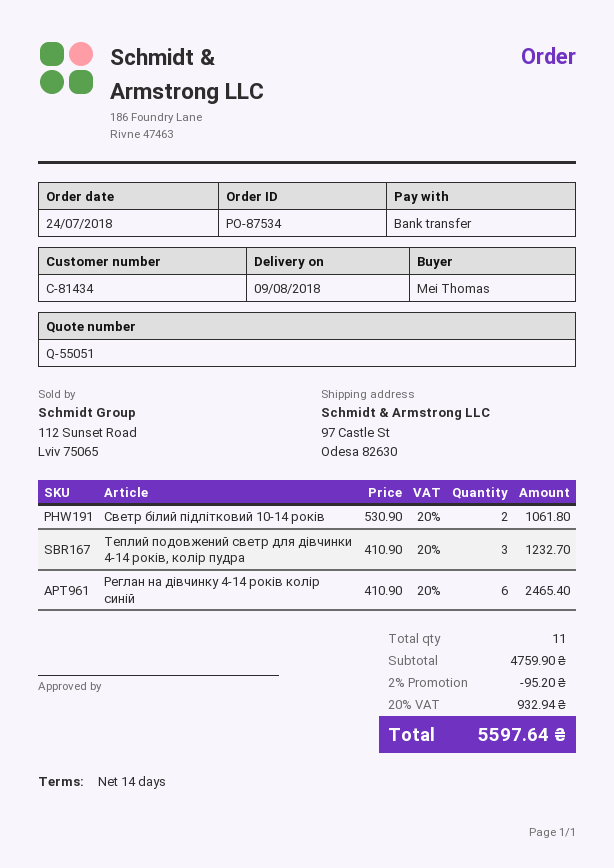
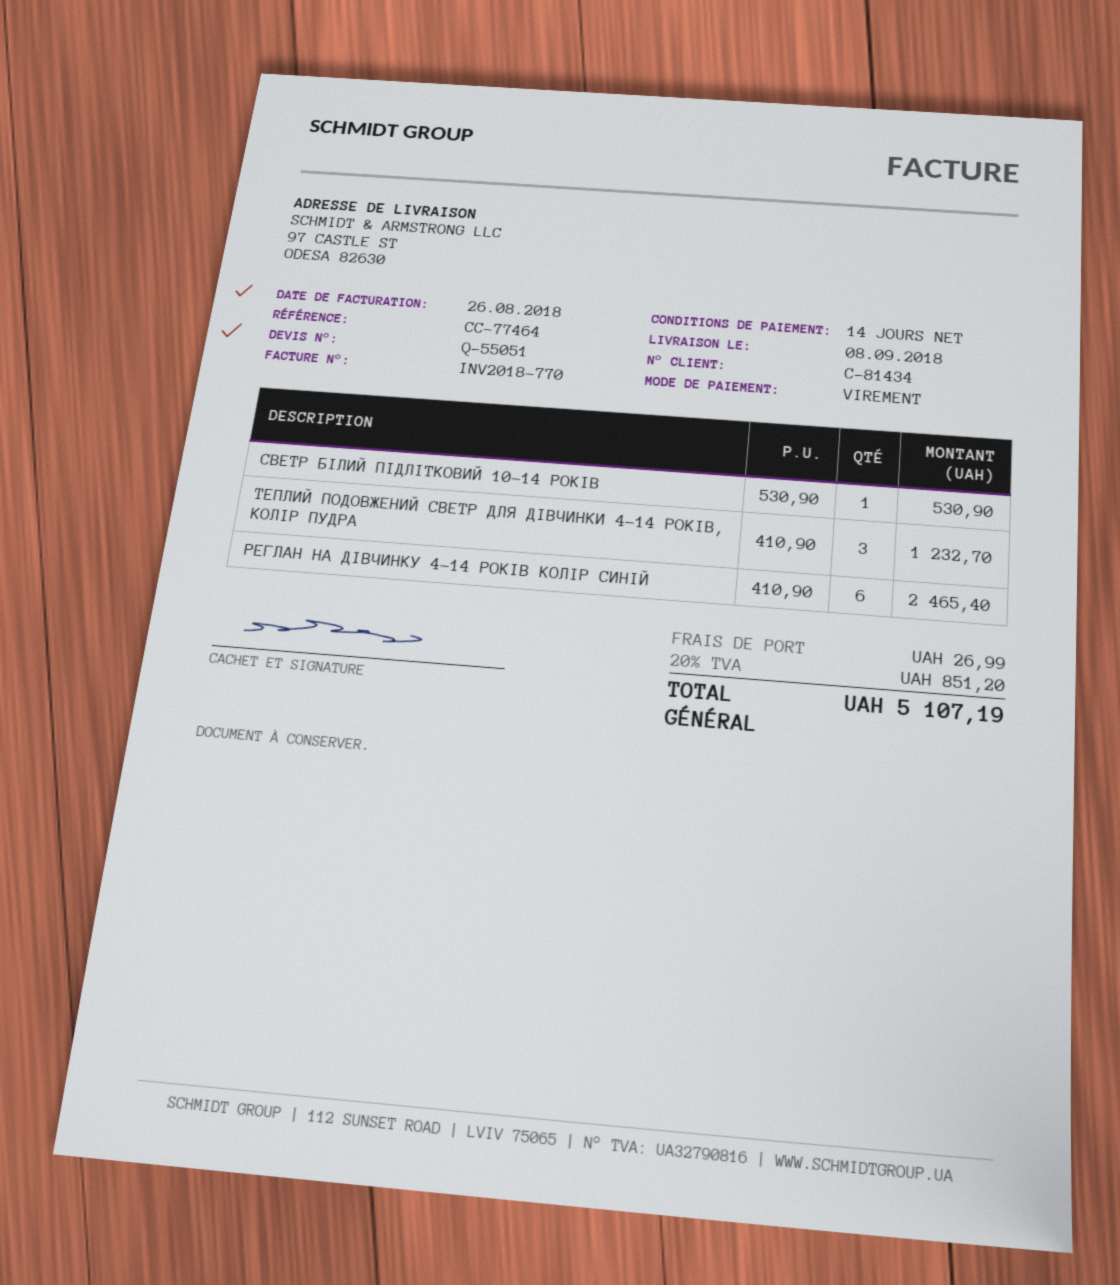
delivery date: 2018-08-09 -> 2018-09-08
Светр білий підлітковий 10-14 років: 2 x 530.90 = 1061.80 -> 1 x 530.90 = 530.90
discount: 2% = 95.20 -> none
shipping: none -> 26.99
tax: 20% = 932.94 -> 20% = 851.20
total: 5597.64 -> 5107.19

